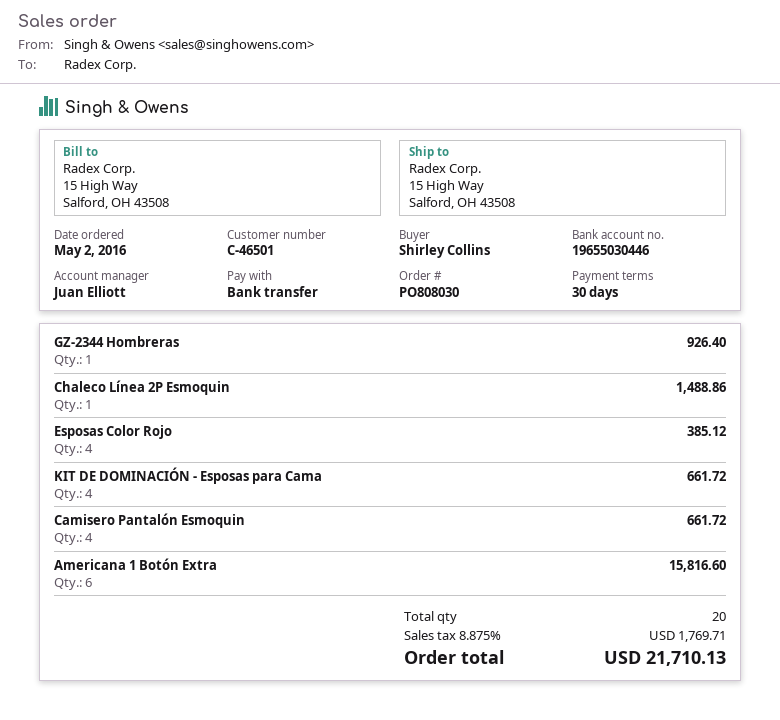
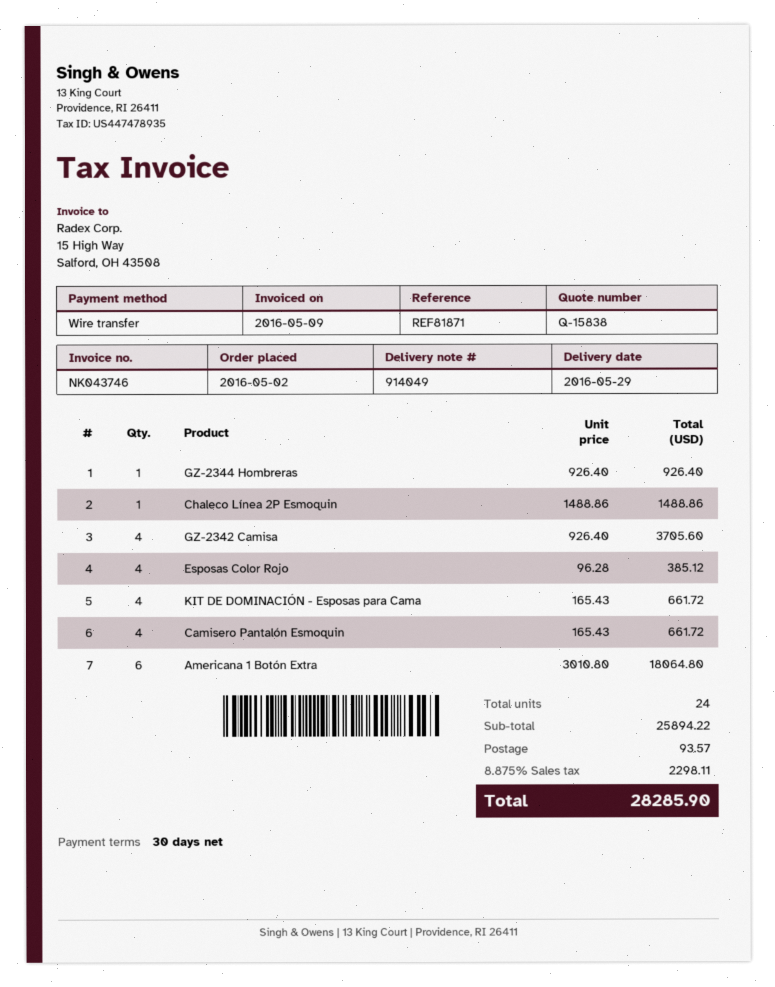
Americana 1 Botón Extra: 6 for 15816.60 -> 6 for 18064.80
GZ-2342 Camisa: none -> 4 for 3705.60
total quantity: 20 -> 24
shipping: none -> 93.57
tax: 8.875% = 1769.71 -> 8.875% = 2298.11
total: 21710.13 -> 28285.90

